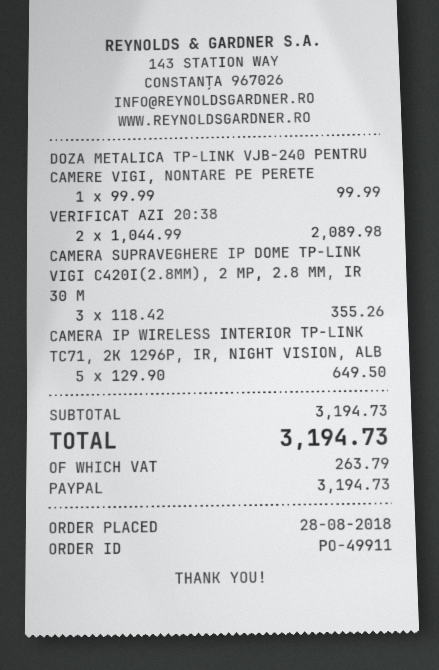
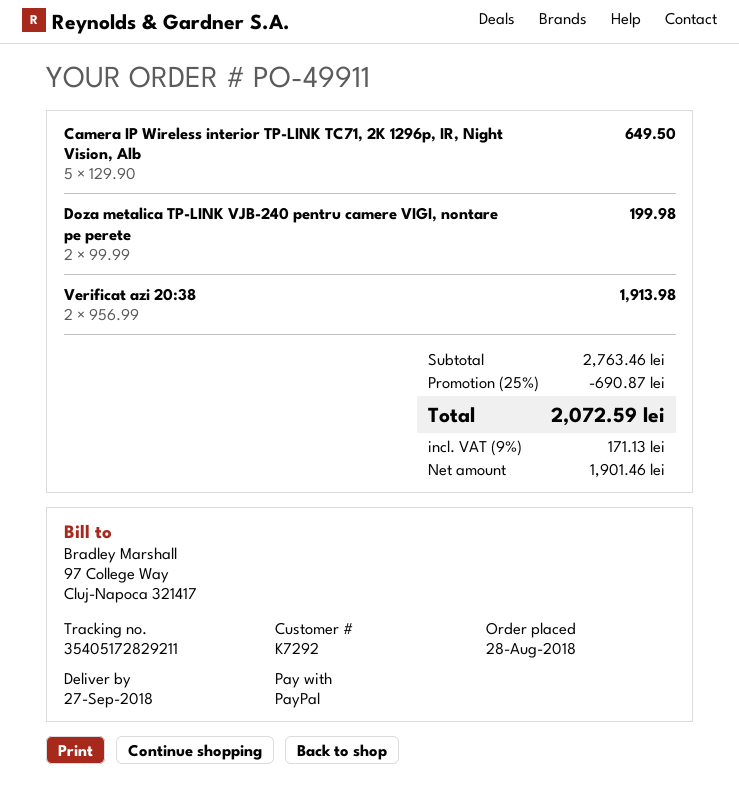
DOZA METALICA TP-LINK VJB-240 PENTRU CAMERE VIGI, NONTARE PE PERETE: 1 x 99.99 = 99.99 -> 2 x 99.99 = 199.98
VERIFICAT AZI 20:38: 2 x 1044.99 = 2089.98 -> 2 x 956.99 = 1913.98
CAMERA SUPRAVEGHERE IP DOME TP-LINK VIGI C420I(2.8MM), 2 MP, 2.8 MM, IR 30 M: 3 x 118.42 = 355.26 -> none
subtotal: 3194.73 -> 2763.46
discount: none -> 25% = 690.87
tax: 263.79 -> 171.13
total: 3194.73 -> 2072.59

